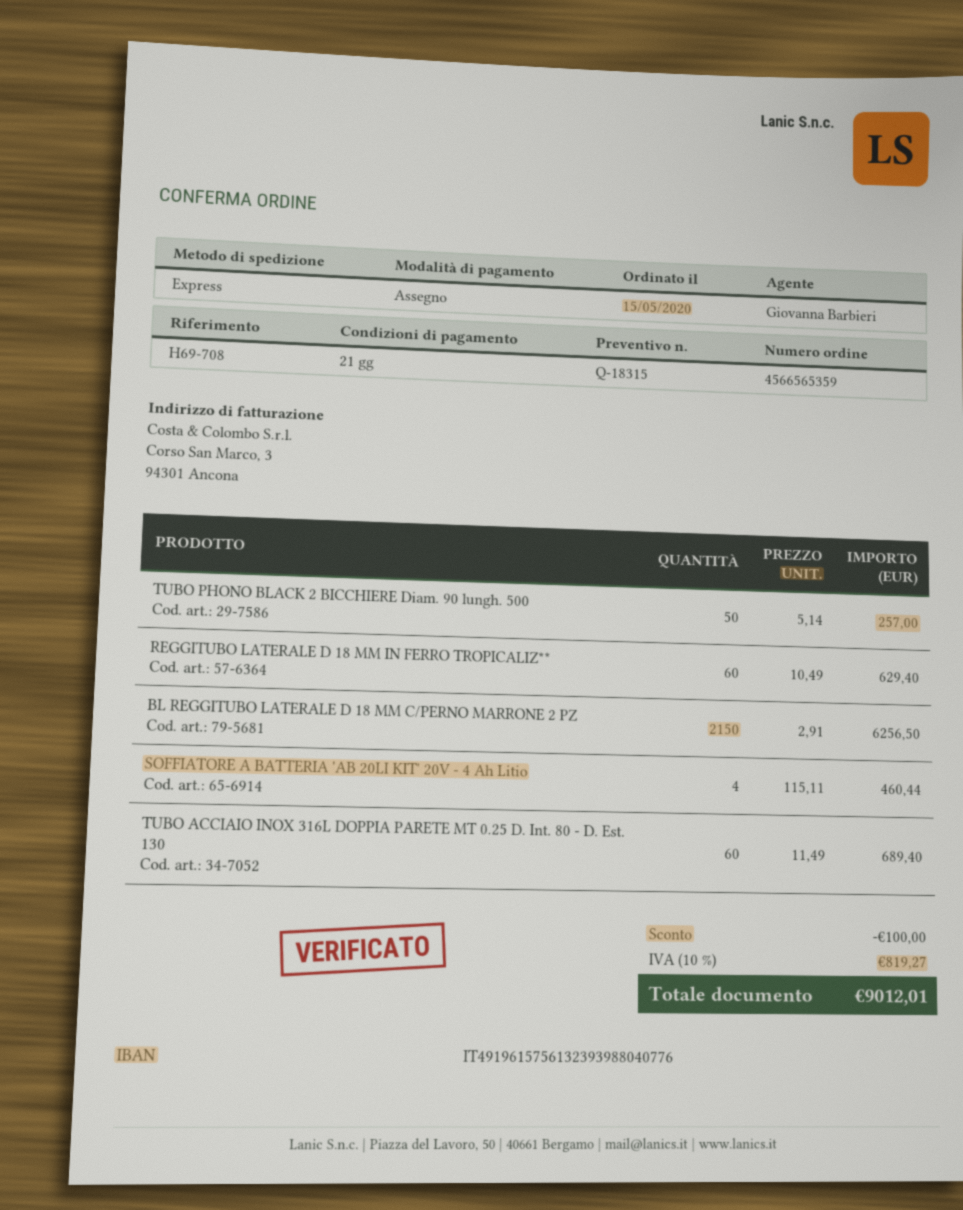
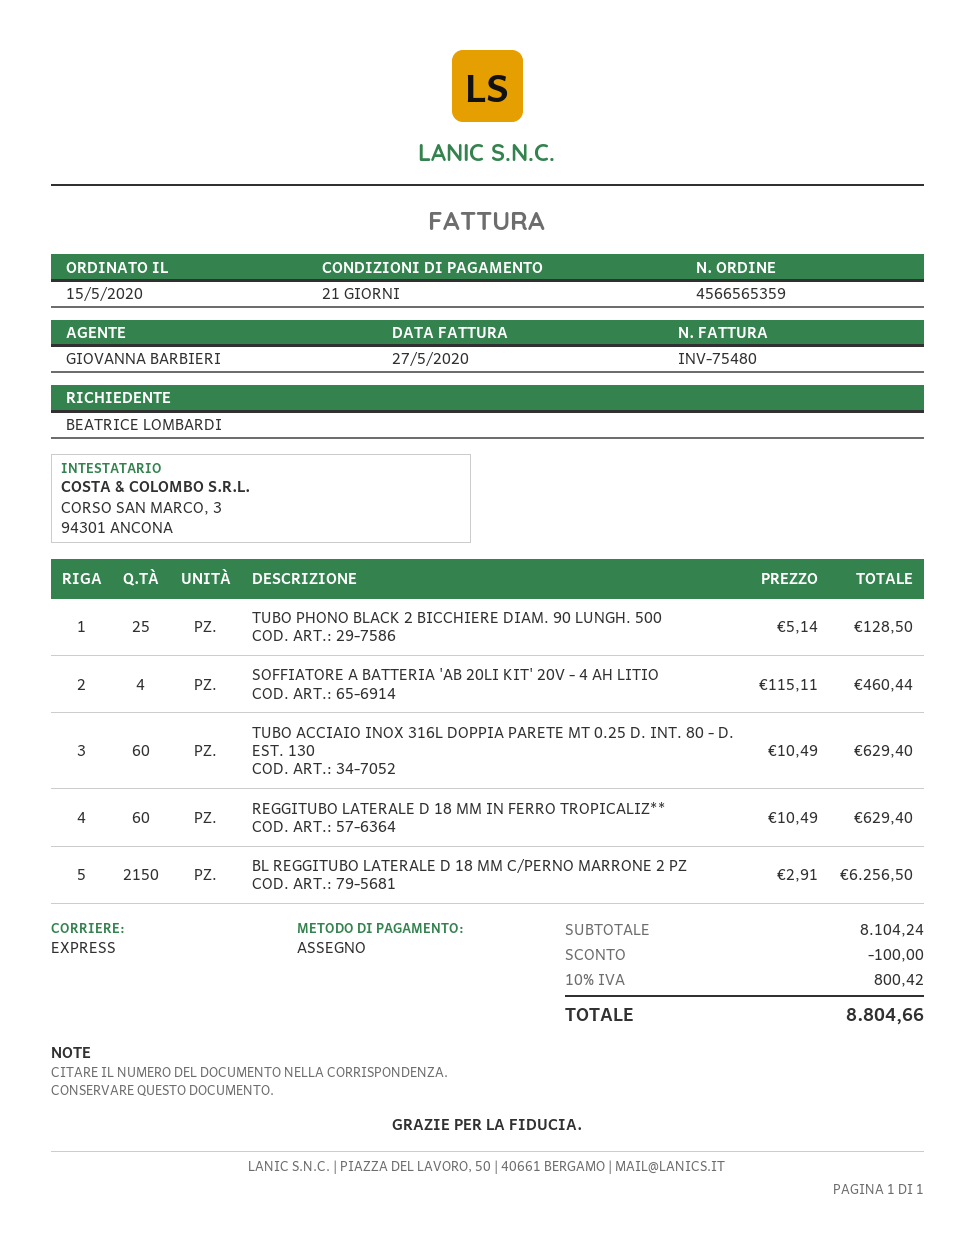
TUBO PHONO BLACK 2 BICCHIERE Diam. 90 lungh. 500: 50 x 5.14 = 257.00 -> 25 x 5.14 = 128.50
TUBO ACCIAIO INOX 316L DOPPIA PARETE MT 0.25 D. Int. 80 - D. Est. 130: 60 x 11.49 = 689.40 -> 60 x 10.49 = 629.40
tax: 10% = 819.27 -> 10% = 800.42
total: 9012.01 -> 8804.66

